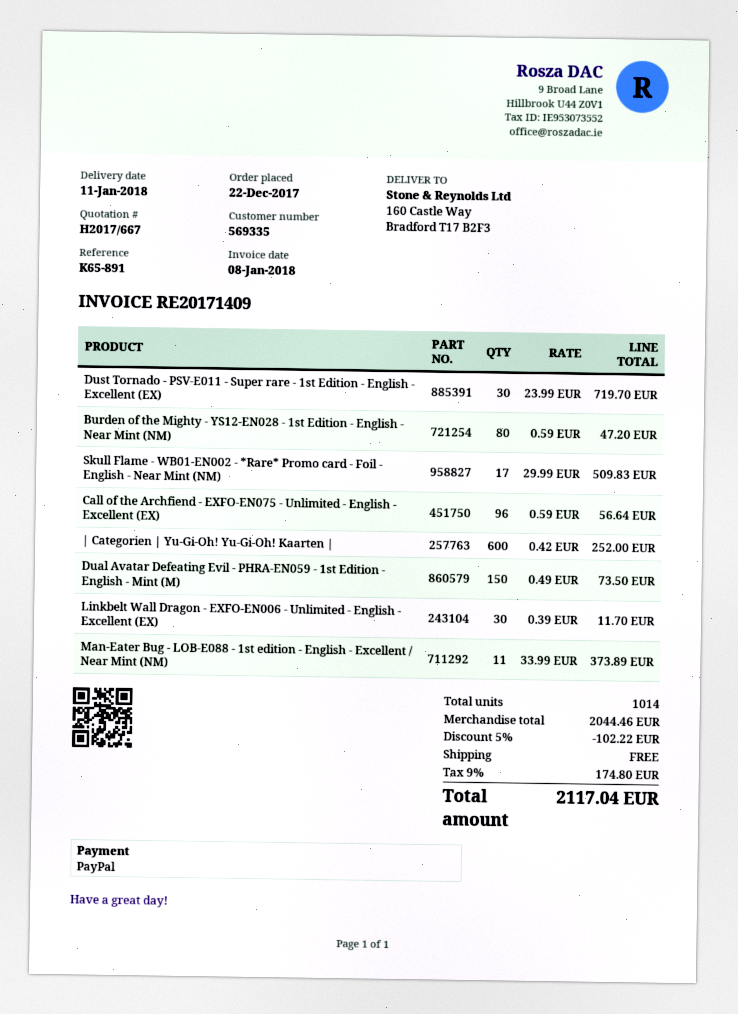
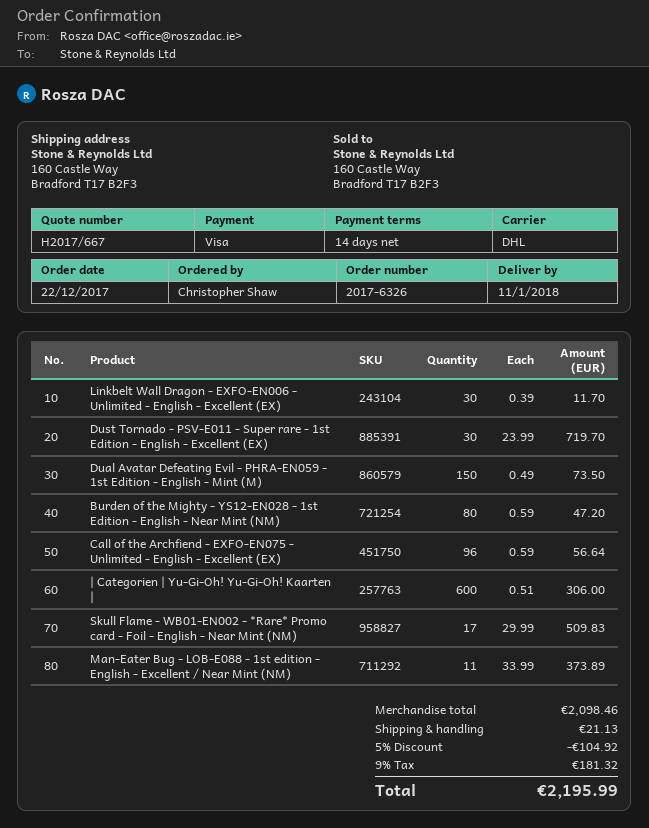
payment method: PayPal -> Visa
| Categorien | Yu-Gi-Oh! Yu-Gi-Oh! Kaarten |: 600 x 0.42 = 252.00 -> 600 x 0.51 = 306.00
subtotal: 2044.46 -> 2098.46
discount: 5% = 102.22 -> 5% = 104.92
shipping: 0.00 -> 21.13
tax: 9% = 174.80 -> 9% = 181.32
total: 2117.04 -> 2195.99

